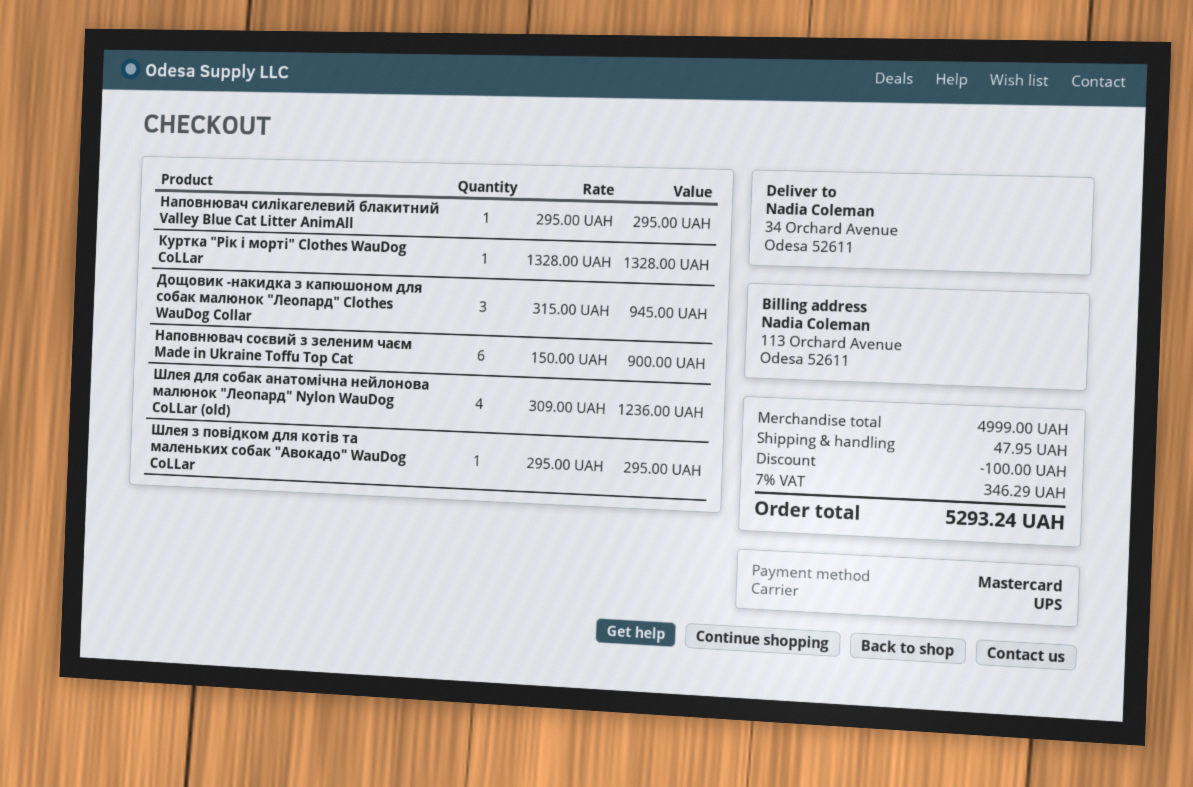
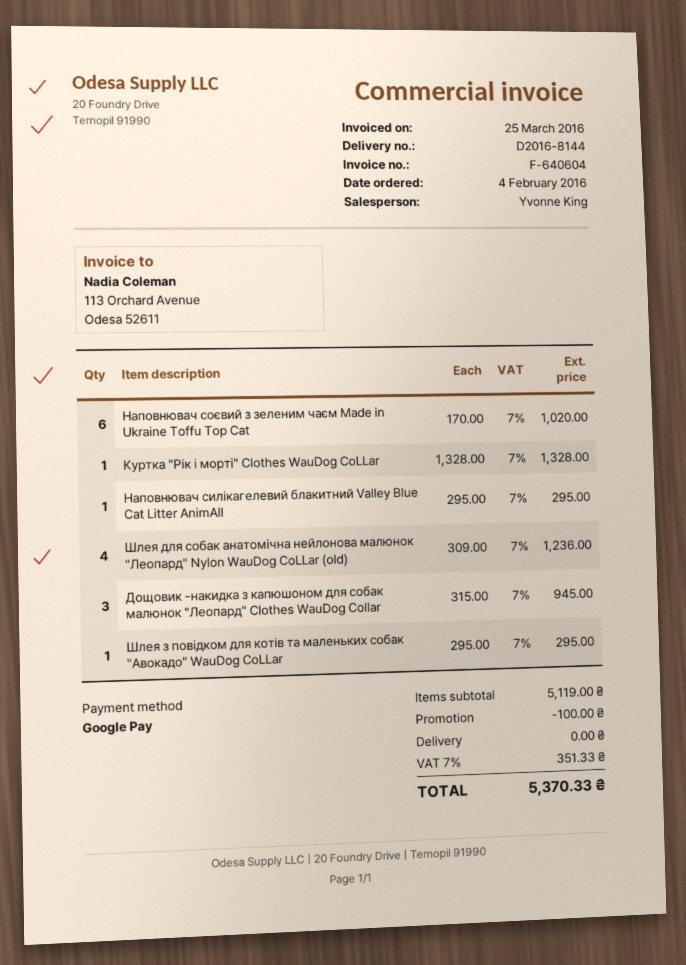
payment method: Mastercard -> Google Pay
Наповнювач соєвий з зеленим чаєм Made in Ukraine Toffu Top Cat: 6 x 150.00 = 900.00 -> 6 x 170.00 = 1020.00
subtotal: 4999.00 -> 5119.00
shipping: 47.95 -> 0.00
tax: 7% = 346.29 -> 7% = 351.33
total: 5293.24 -> 5370.33

